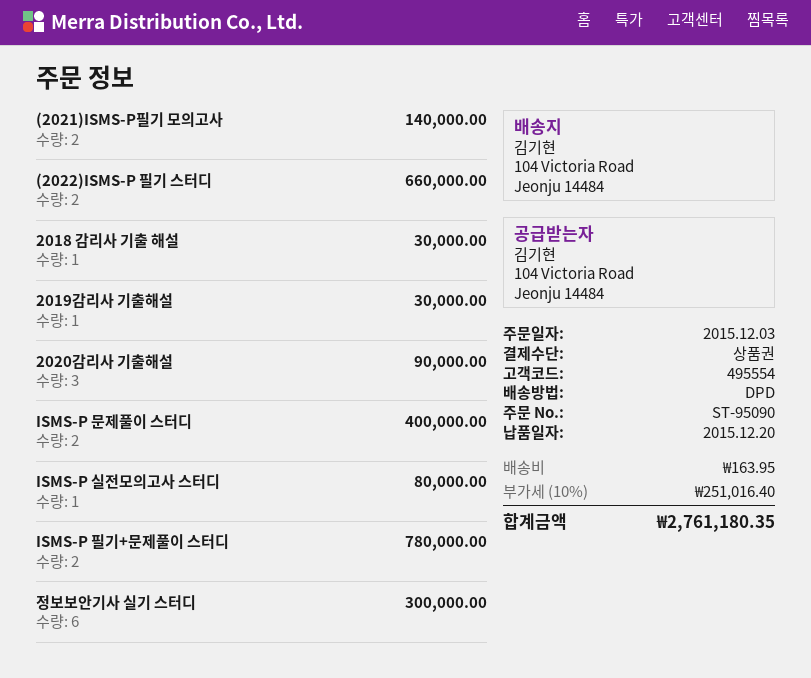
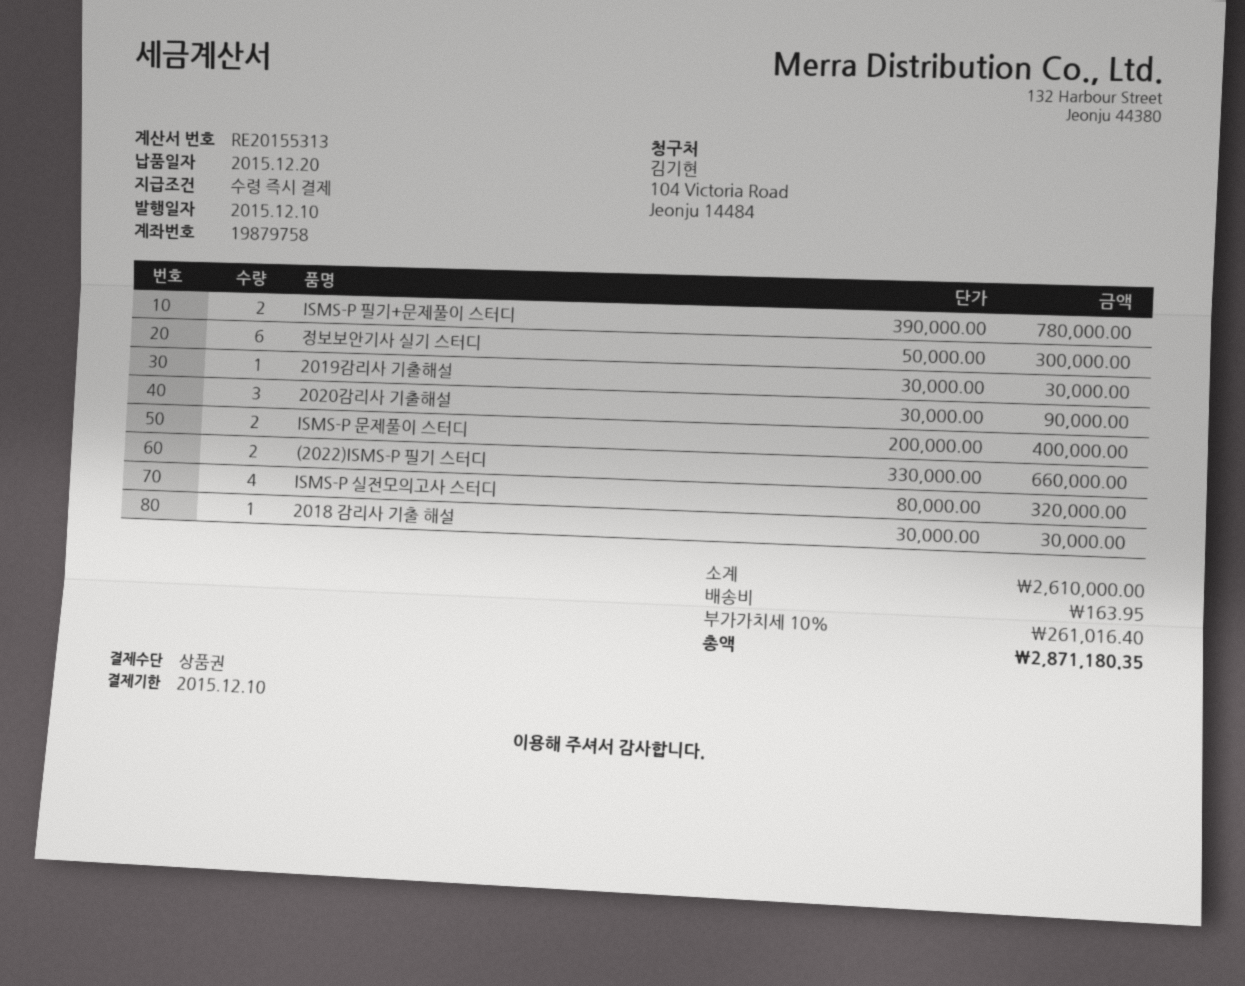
(2021)ISMS-P필기 모의고사: 2 for 140000.00 -> none
ISMS-P 실전모의고사 스터디: 1 for 80000.00 -> 4 for 320000.00
tax: 10% = 251016.40 -> 10% = 261016.40
total: 2761180.35 -> 2871180.35

